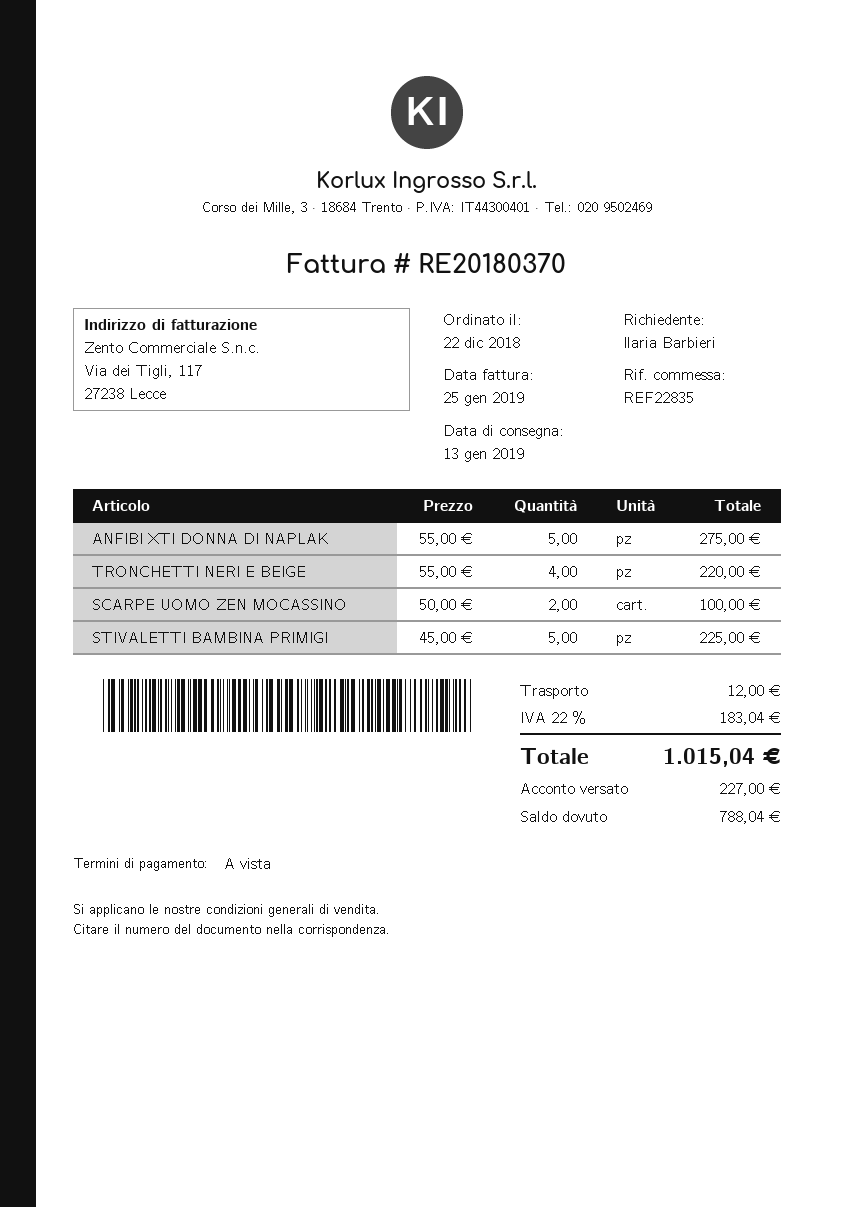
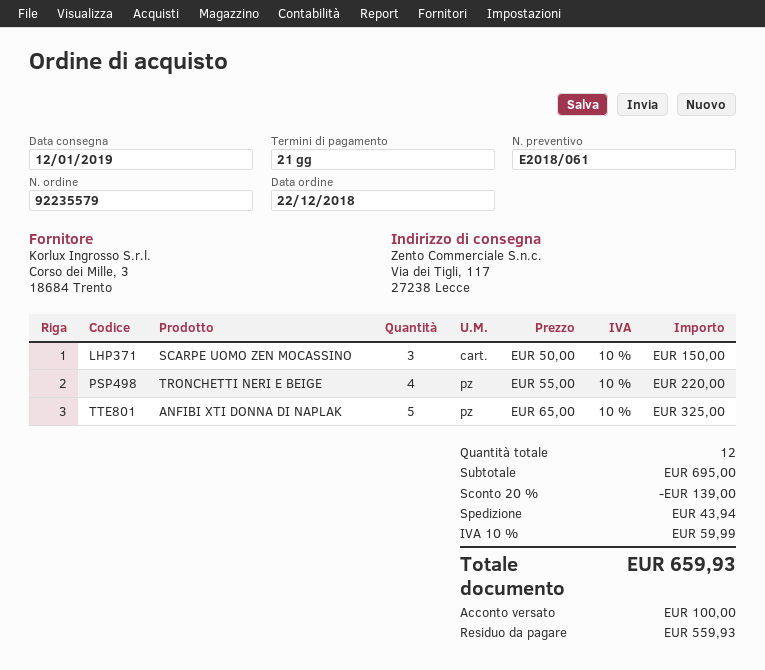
delivery date: 2019-01-13 -> 2019-01-12
payment terms: on receipt -> 21 days
ANFIBI XTI DONNA DI NAPLAK: 5 x 55.00 = 275.00 -> 5 x 65.00 = 325.00
SCARPE UOMO ZEN MOCASSINO: 2 x 50.00 = 100.00 -> 3 x 50.00 = 150.00
STIVALETTI BAMBINA PRIMIGI: 5 x 45.00 = 225.00 -> none
discount: none -> 20% = 139.00
shipping: 12.00 -> 43.94
tax: 22% = 183.04 -> 10% = 59.99
total: 1015.04 -> 659.93
deposit: 227.00 -> 100.00
balance: 788.04 -> 559.93

